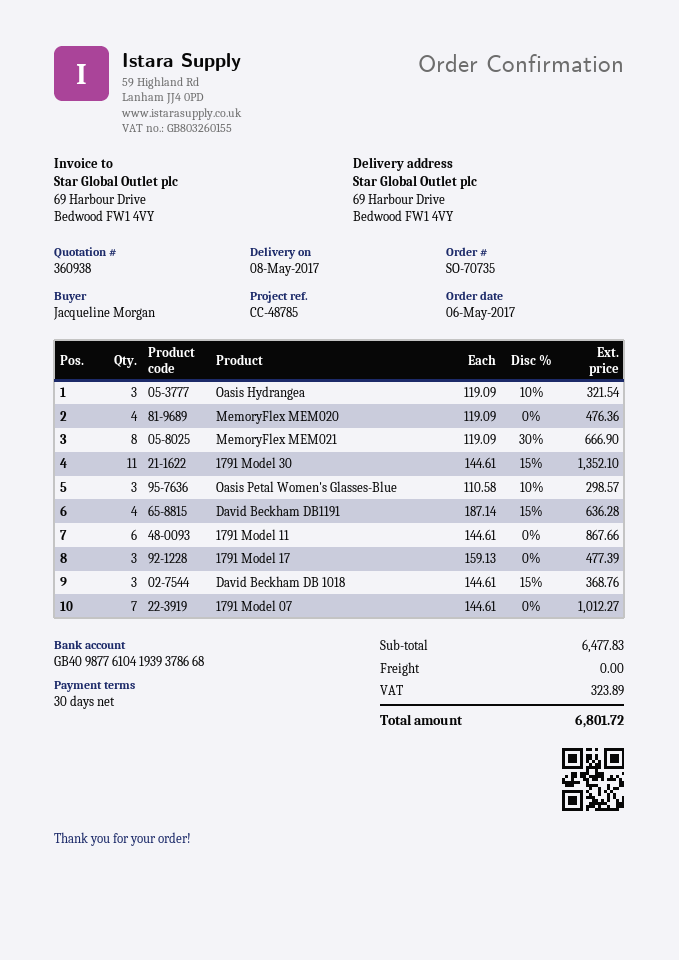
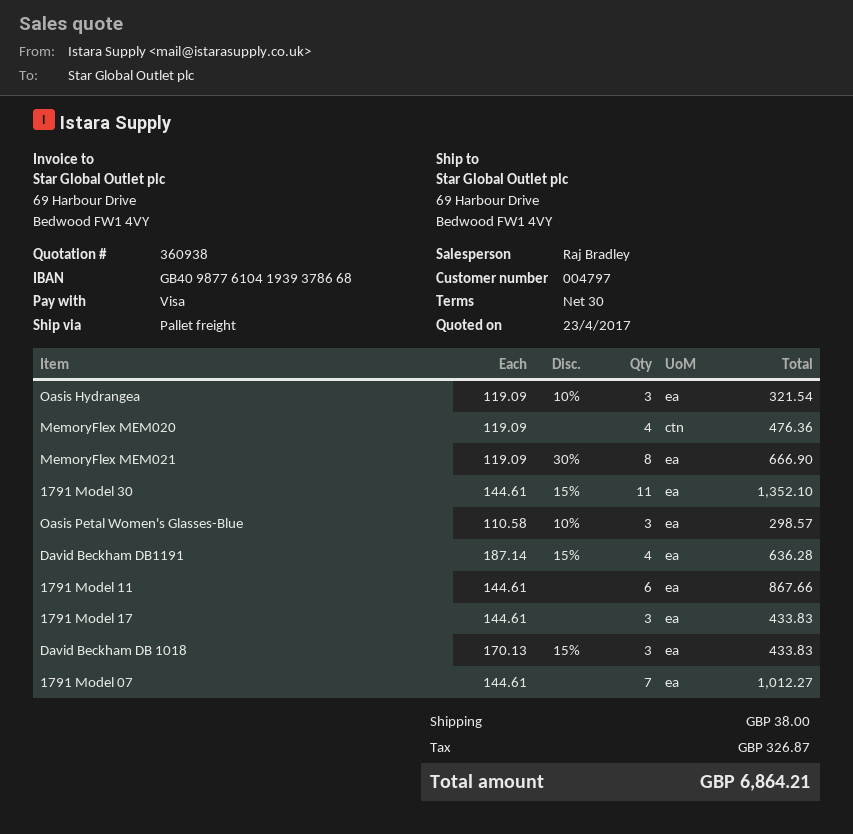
1791 Model 17: 3 x 159.13 = 477.39 -> 3 x 144.61 = 433.83
David Beckham DB 1018: 3 x 144.61 - 15% = 368.76 -> 3 x 170.13 - 15% = 433.83
shipping: 0.00 -> 38.00
tax: 323.89 -> 326.87
total: 6801.72 -> 6864.21

